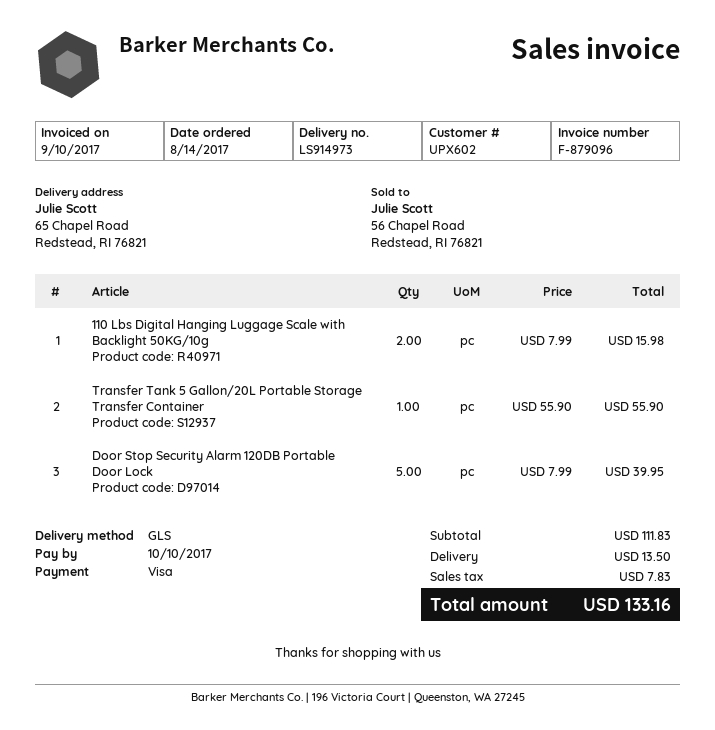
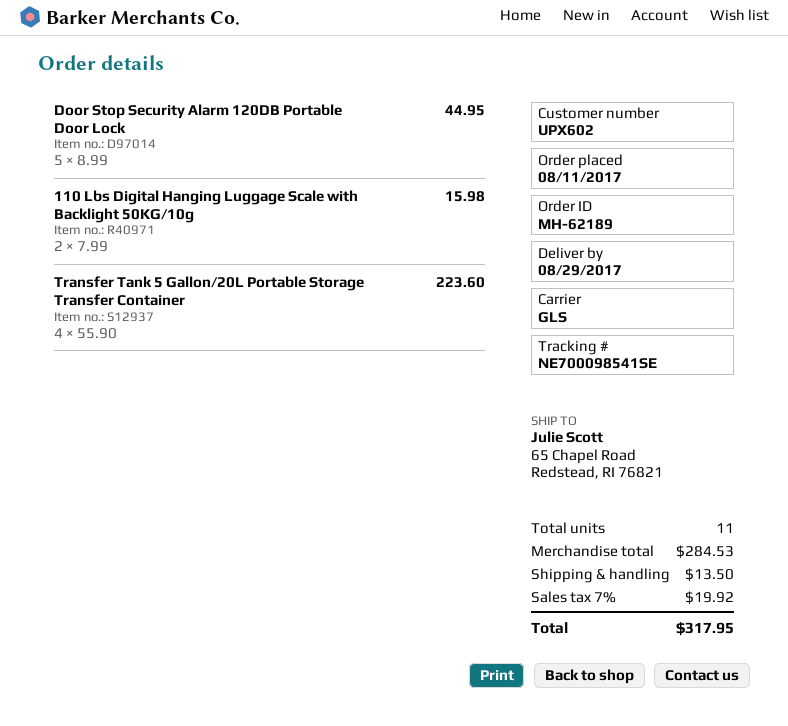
order date: 2017-08-14 -> 2017-08-11
Transfer Tank 5 Gallon/20L Portable Storage Transfer Container: 1 x 55.90 = 55.90 -> 4 x 55.90 = 223.60
Door Stop Security Alarm 120DB Portable Door Lock: 5 x 7.99 = 39.95 -> 5 x 8.99 = 44.95
subtotal: 111.83 -> 284.53
tax: 7.83 -> 19.92
total: 133.16 -> 317.95

